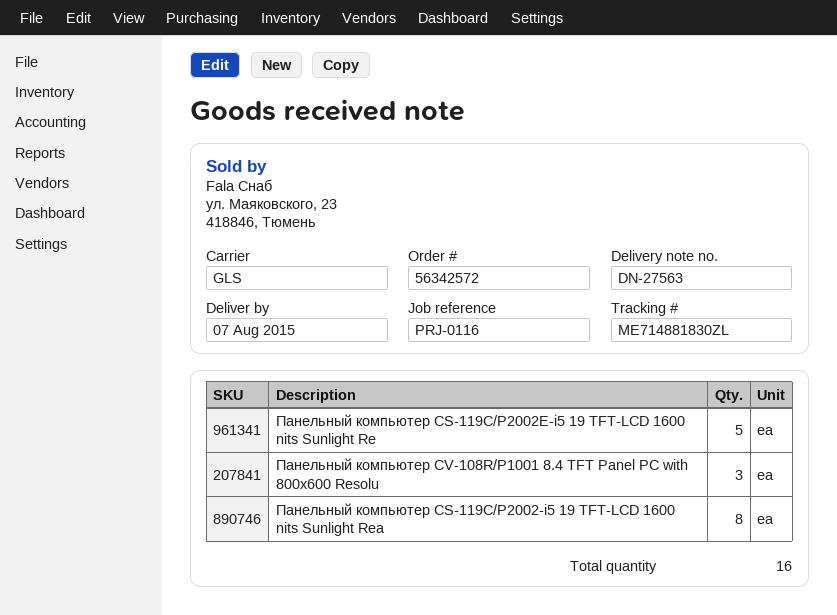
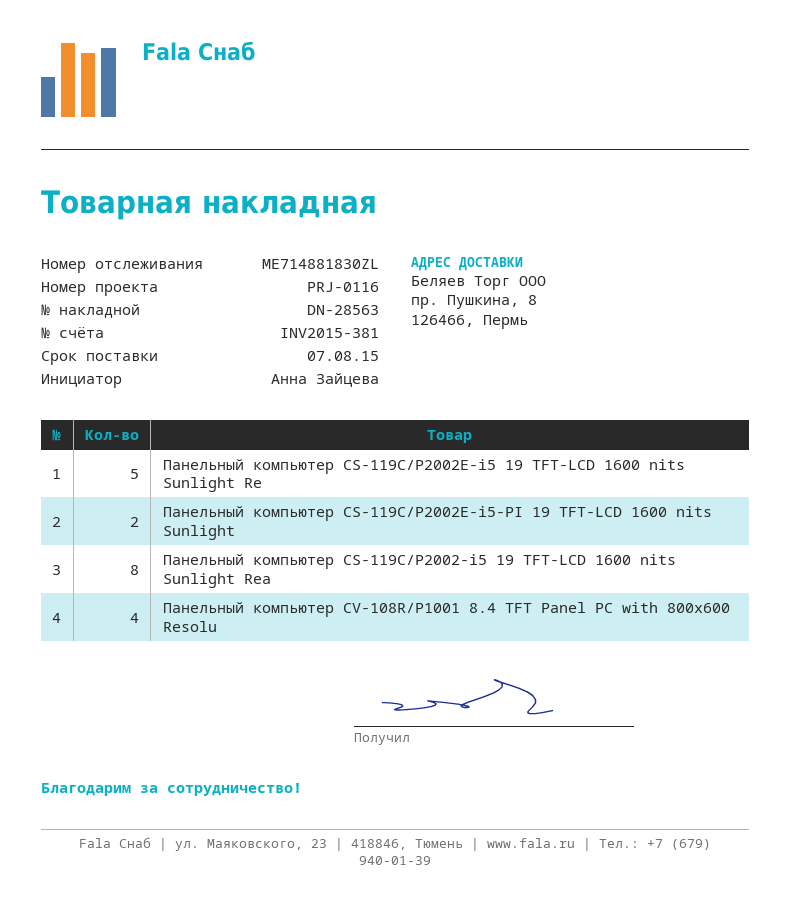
delivery note number: DN-27563 -> DN-28563
Панельный компьютер CV-108R/P1001 8.4 TFT Panel PC with 800x600 Resolu: 3 -> 4
Панельный компьютер CS-119C/P2002E-i5-PI 19 TFT-LCD 1600 nits Sunlight: none -> 2

